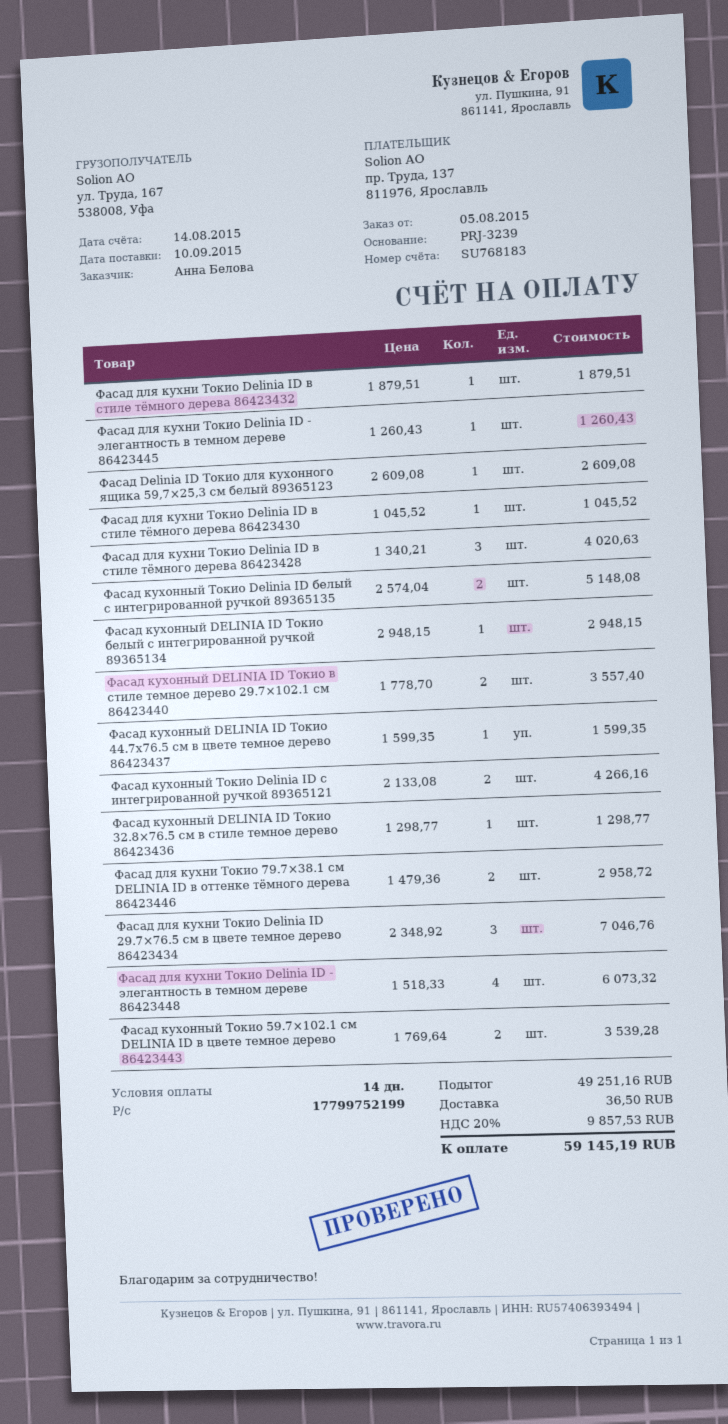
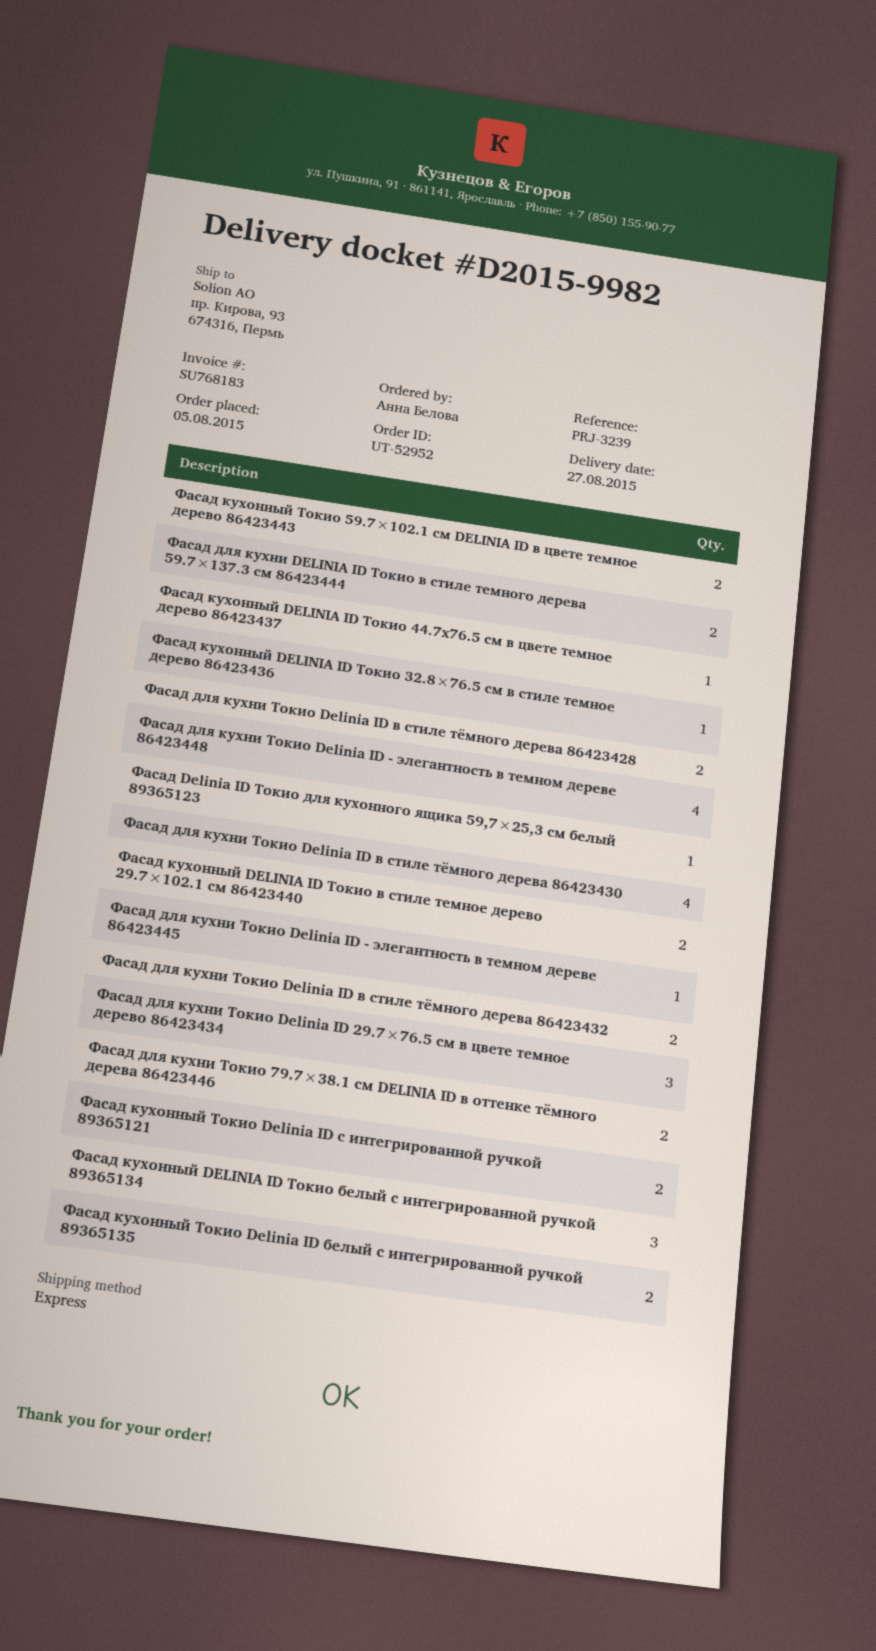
delivery date: 2015-09-10 -> 2015-08-27
ship to: ул. Труда, 167, 538008, Уфа -> пр. Кирова, 93, 674316, Пермь
Фасад для кухни Токио Delinia ID в стиле тёмного дерева 86423432: 1 -> 2
Фасад для кухни Токио Delinia ID в стиле тёмного дерева 86423430: 1 -> 4
Фасад для кухни Токио Delinia ID в стиле тёмного дерева 86423428: 3 -> 2
Фасад кухонный DELINIA ID Токио белый с интегрированной ручкой 89365134: 1 -> 3
Фасад для кухни DELINIA ID Токио в стиле темного дерева 59.7×137.3 см 86423444: none -> 2

